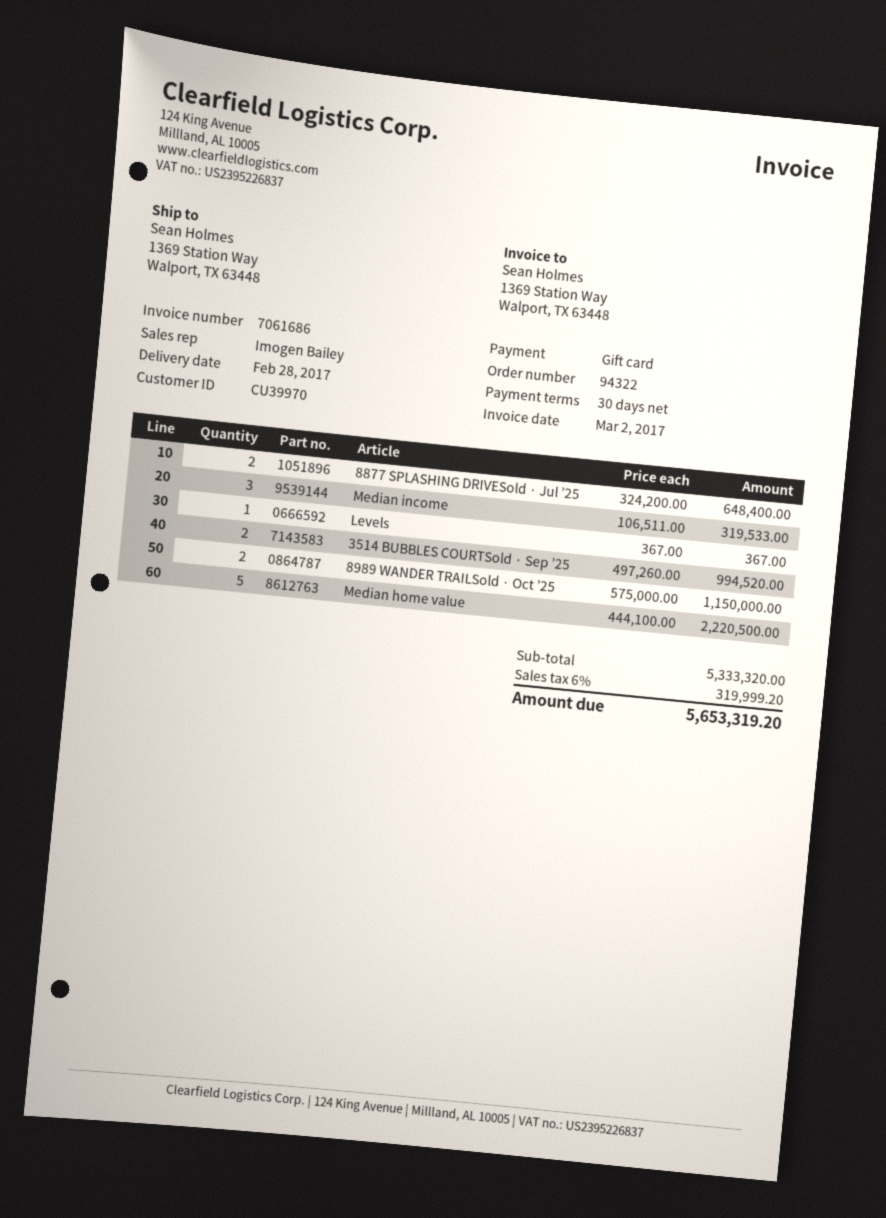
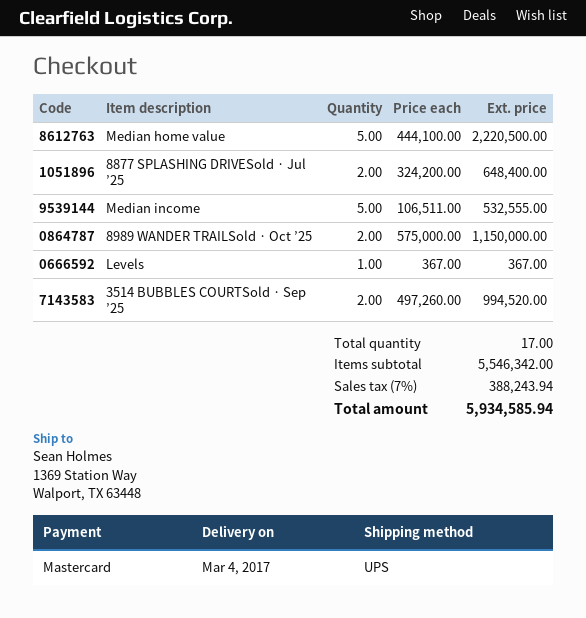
delivery date: 2017-02-28 -> 2017-03-04
payment method: gift card -> Mastercard
Median income: 3 x 106511.00 = 319533.00 -> 5 x 106511.00 = 532555.00
subtotal: 5333320.00 -> 5546342.00
tax: 6% = 319999.20 -> 7% = 388243.94
total: 5653319.20 -> 5934585.94

